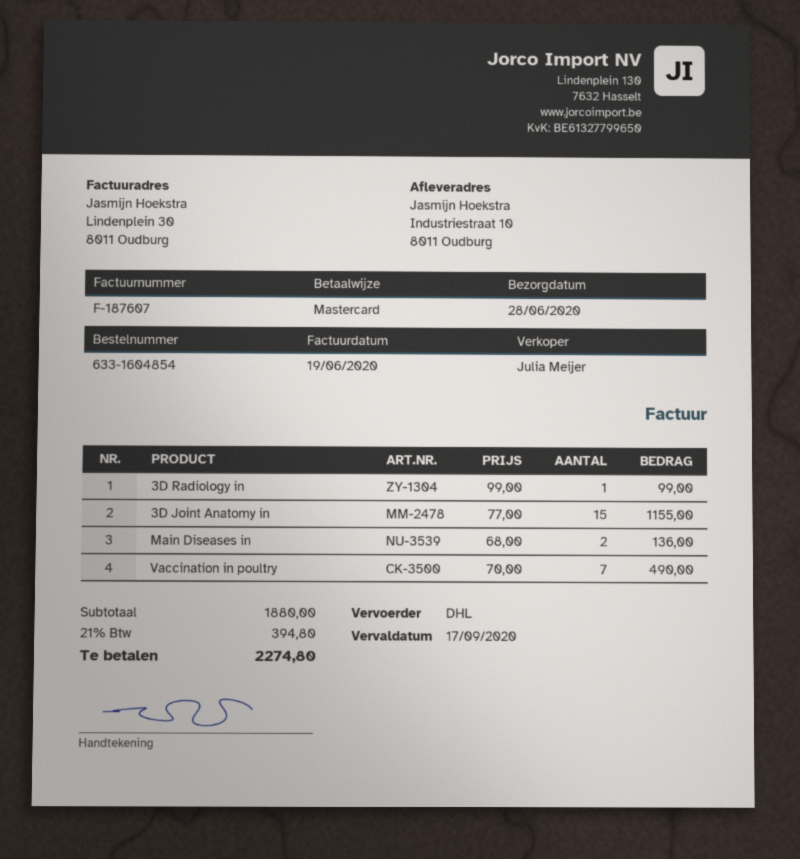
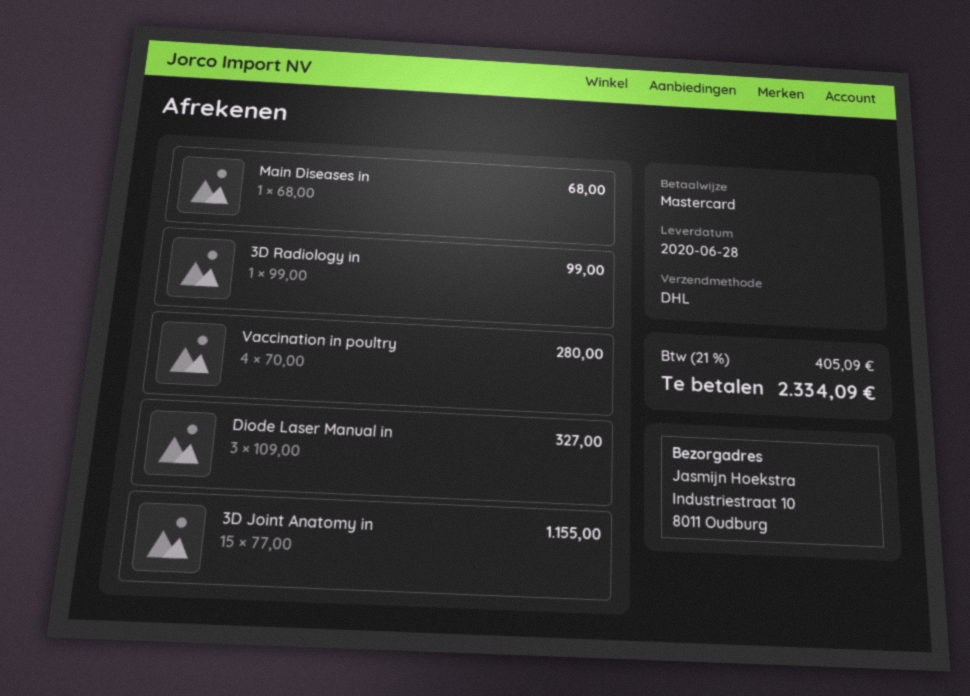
Main Diseases in: 2 x 68.00 = 136.00 -> 1 x 68.00 = 68.00
Vaccination in poultry: 7 x 70.00 = 490.00 -> 4 x 70.00 = 280.00
Diode Laser Manual in: none -> 3 x 109.00 = 327.00
tax: 21% = 394.80 -> 21% = 405.09
total: 2274.80 -> 2334.09

